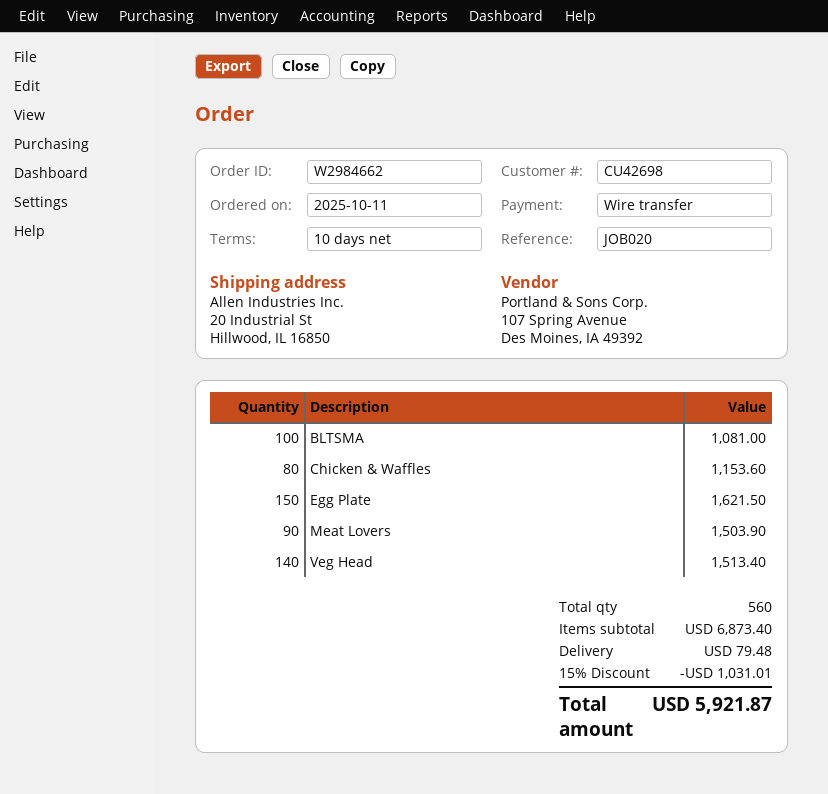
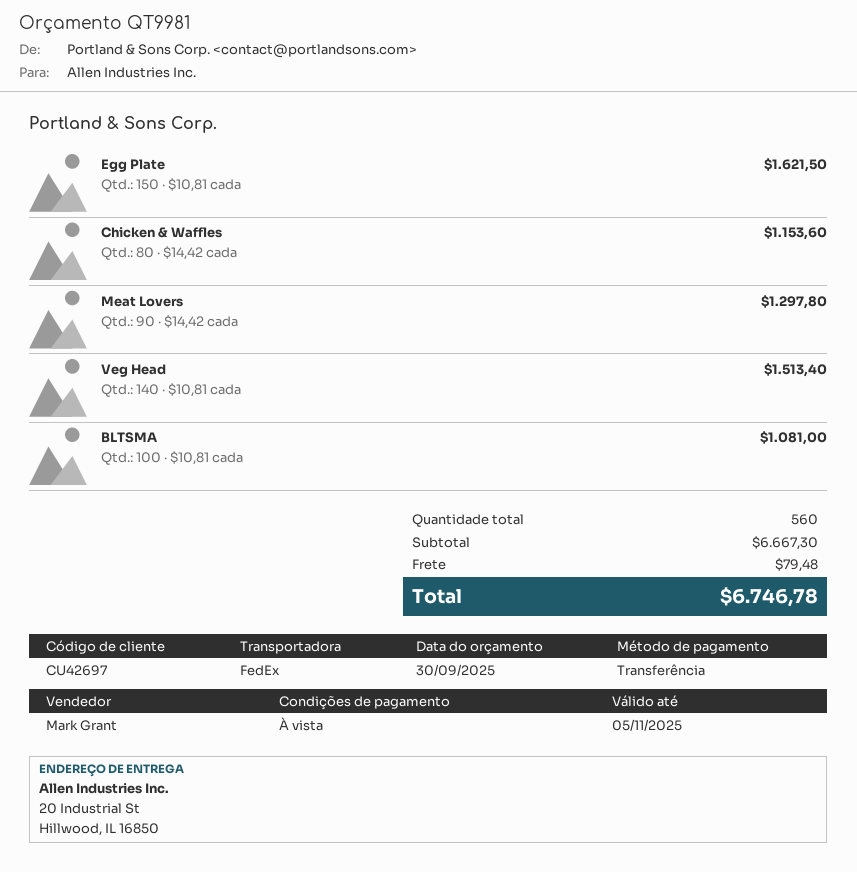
payment terms: 10 days -> on receipt
customer number: CU42698 -> CU42697
Meat Lovers: 90 for 1503.90 -> 90 for 1297.80
subtotal: 6873.40 -> 6667.30
discount: 15% = 1031.01 -> none
total: 5921.87 -> 6746.78

